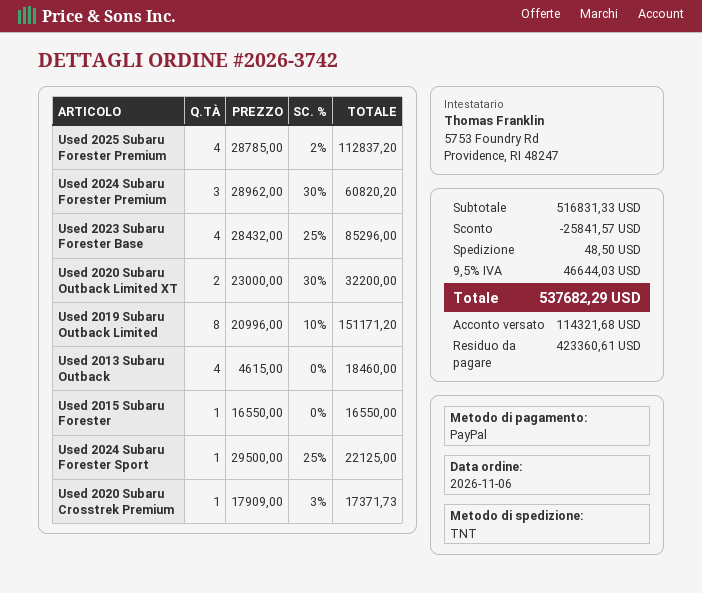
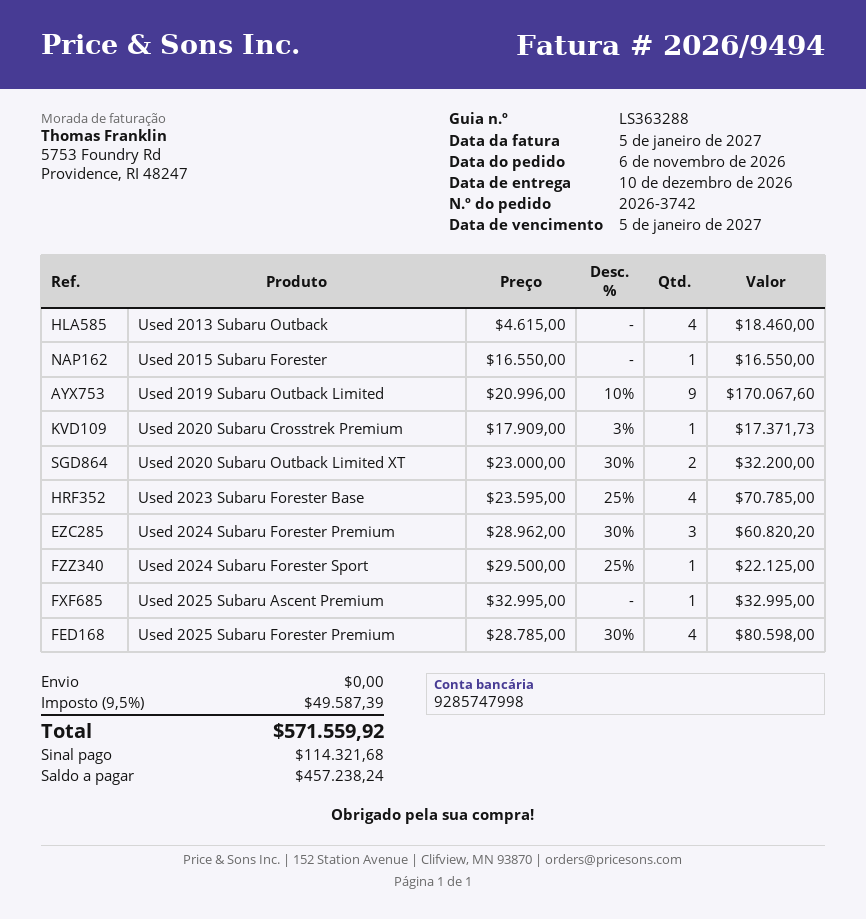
Used 2025 Subaru Forester Premium: 4 x 28785.00 - 2% = 112837.20 -> 4 x 28785.00 - 30% = 80598.00
Used 2023 Subaru Forester Base: 4 x 28432.00 - 25% = 85296.00 -> 4 x 23595.00 - 25% = 70785.00
Used 2019 Subaru Outback Limited: 8 x 20996.00 - 10% = 151171.20 -> 9 x 20996.00 - 10% = 170067.60
Used 2025 Subaru Ascent Premium: none -> 1 x 32995.00 = 32995.00
discount: 25841.57 -> none
shipping: 48.50 -> 0.00
tax: 9.5% = 46644.03 -> 9.5% = 49587.39
total: 537682.29 -> 571559.92
balance: 423360.61 -> 457238.24

